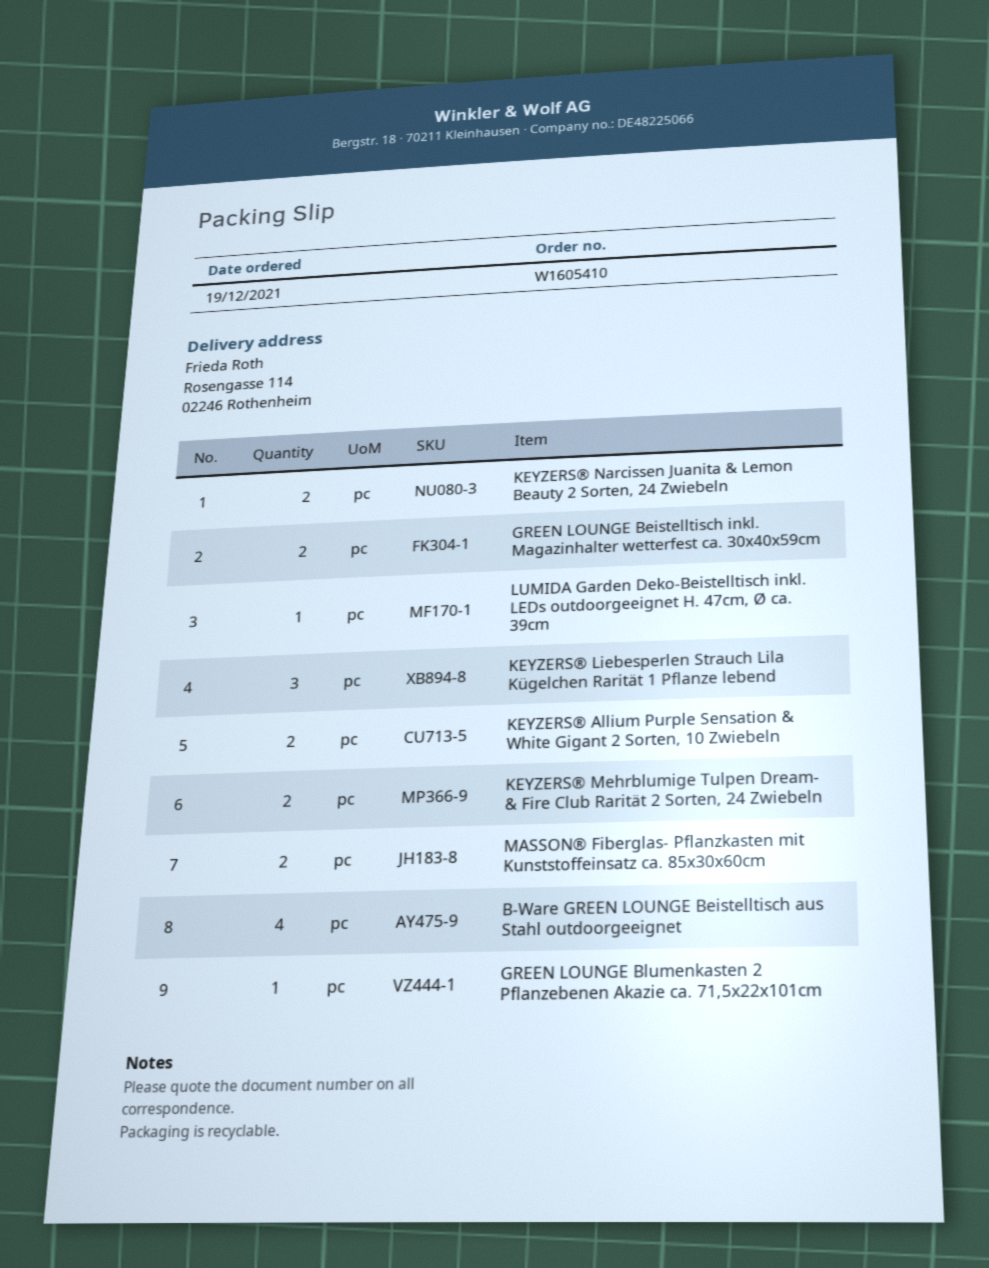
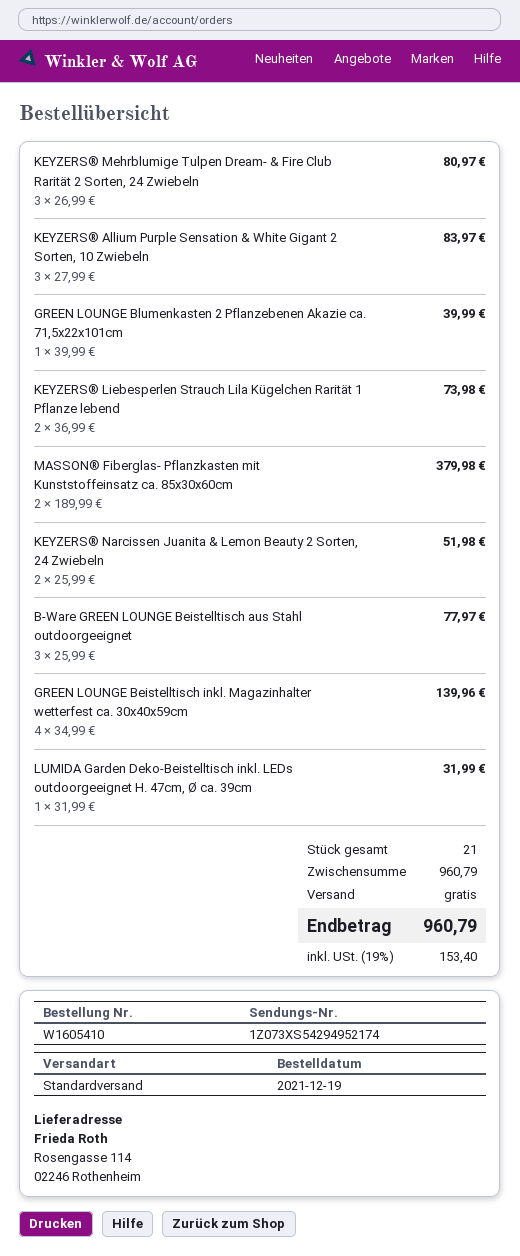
GREEN LOUNGE Beistelltisch inkl. Magazinhalter wetterfest ca. 30x40x59cm: 2 -> 4
KEYZERS® Liebesperlen Strauch Lila Kügelchen Rarität 1 Pflanze lebend: 3 -> 2
KEYZERS® Allium Purple Sensation & White Gigant 2 Sorten, 10 Zwiebeln: 2 -> 3
KEYZERS® Mehrblumige Tulpen Dream- & Fire Club Rarität 2 Sorten, 24 Zwiebeln: 2 -> 3
B-Ware GREEN LOUNGE Beistelltisch aus Stahl outdoorgeeignet: 4 -> 3

